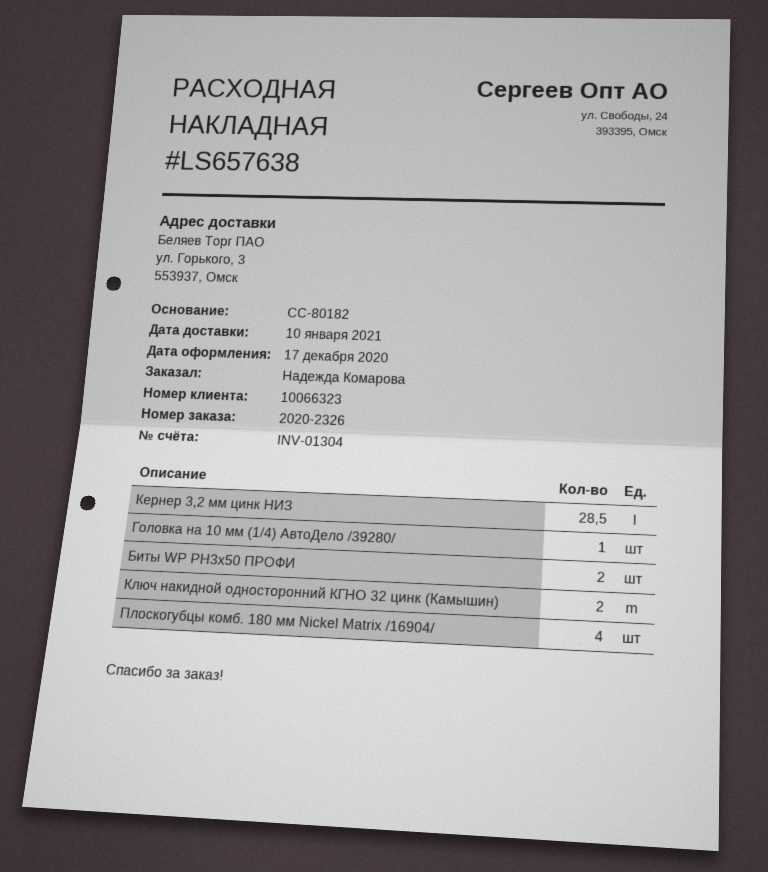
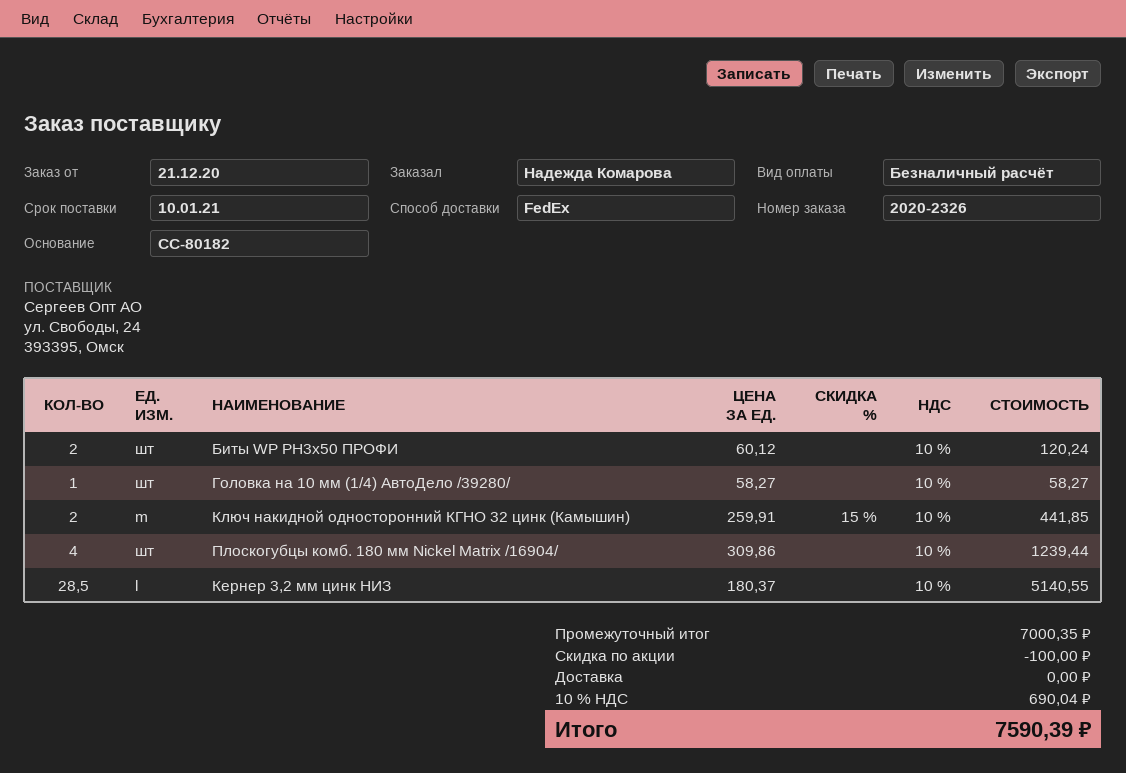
order date: 2020-12-17 -> 2020-12-21

